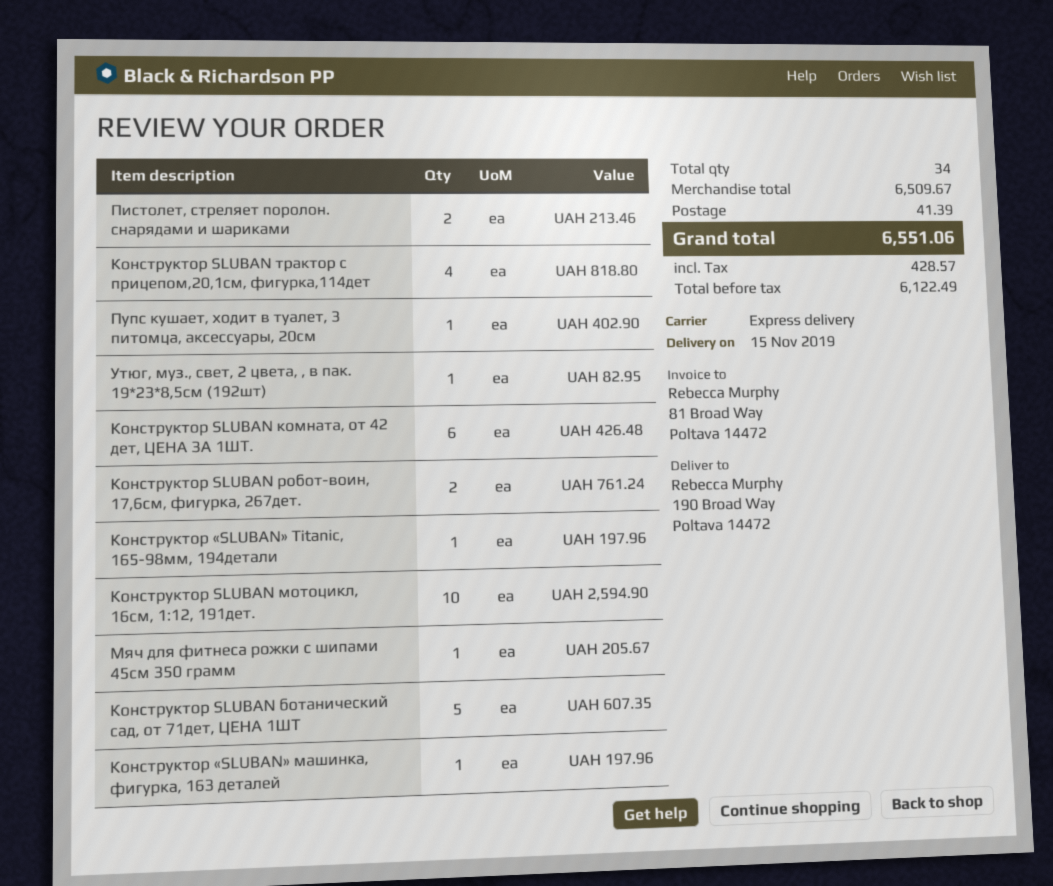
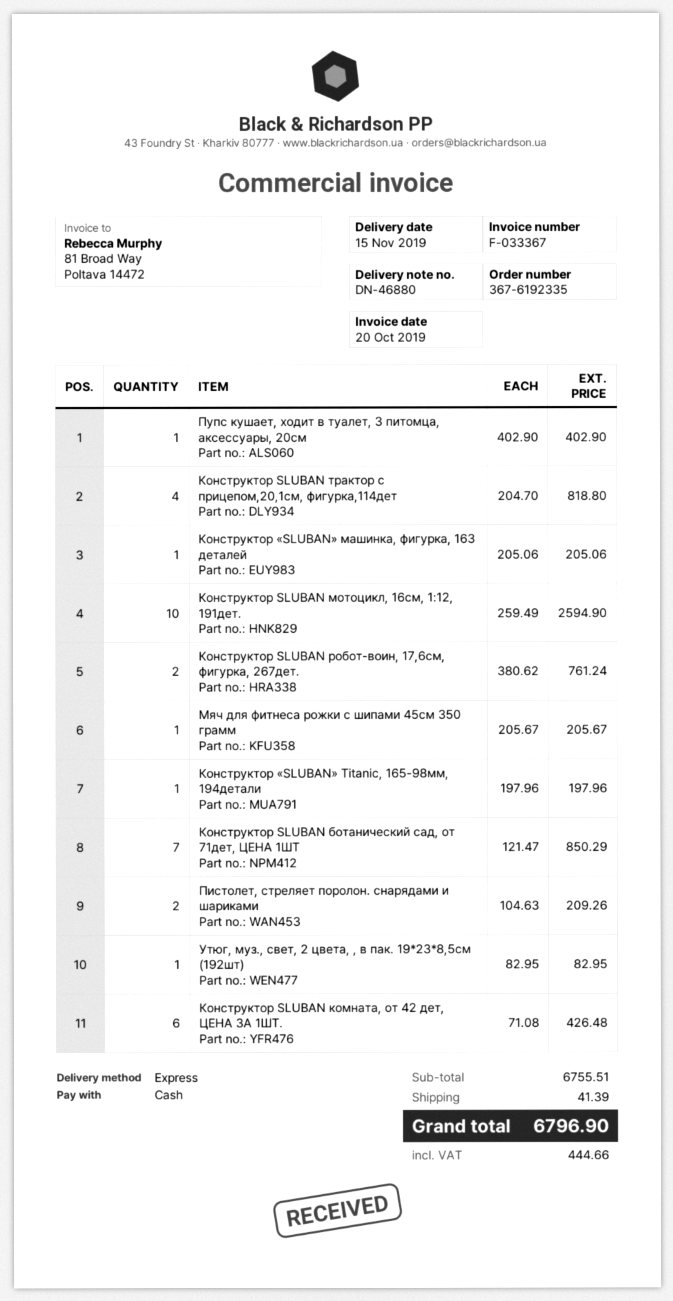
Пистолет, стреляет поролон. снарядами и шариками: 2 for 213.46 -> 2 for 209.26
Конструктор SLUBAN ботанический сад, от 71дет, ЦЕНА 1ШТ: 5 for 607.35 -> 7 for 850.29
Конструктор «SLUBAN» машинка, фигурка, 163 деталей: 1 for 197.96 -> 1 for 205.06
subtotal: 6509.67 -> 6755.51
tax: 428.57 -> 444.66
total: 6551.06 -> 6796.90

